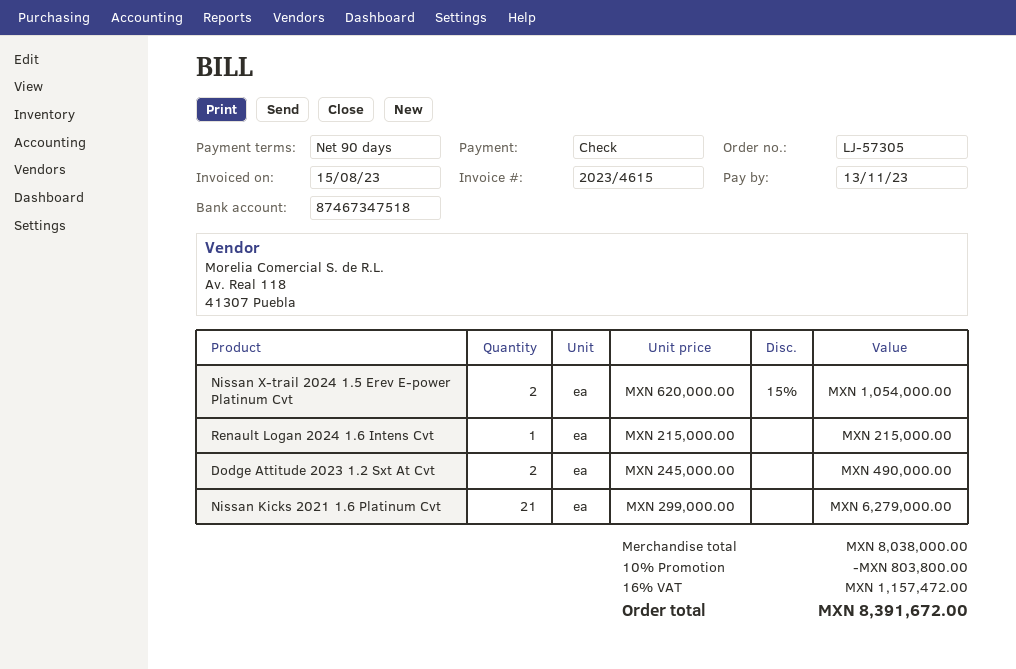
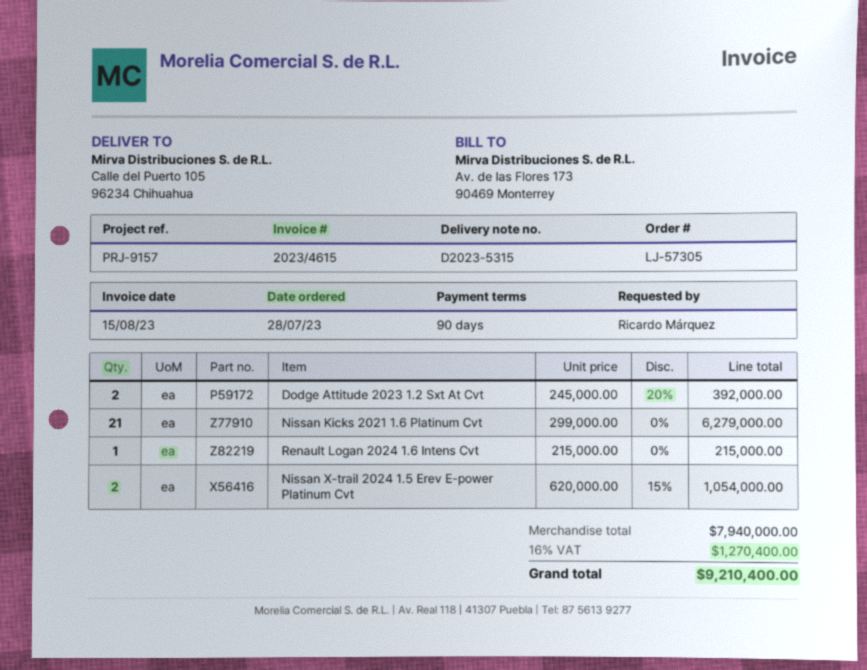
Dodge Attitude 2023 1.2 Sxt At Cvt: 2 x 245000.00 = 490000.00 -> 2 x 245000.00 - 20% = 392000.00
subtotal: 8038000.00 -> 7940000.00
discount: 10% = 803800.00 -> none
tax: 16% = 1157472.00 -> 16% = 1270400.00
total: 8391672.00 -> 9210400.00

